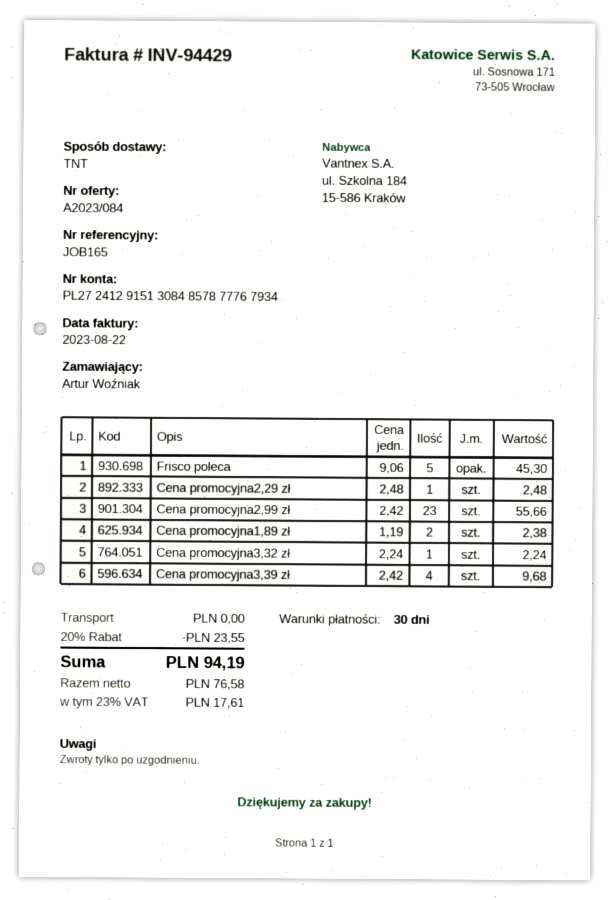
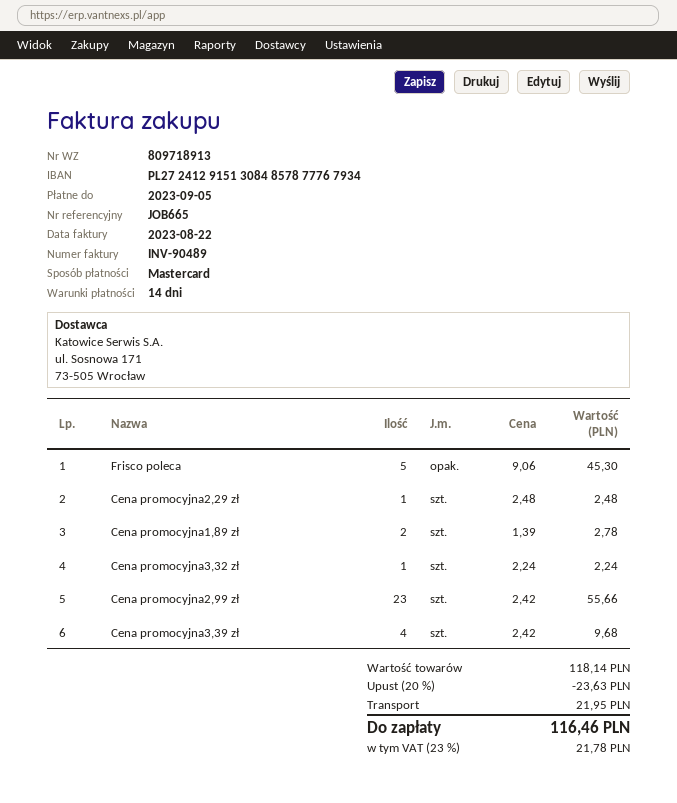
invoice number: INV-94429 -> INV-90489
payment terms: 30 days -> 14 days
reference: JOB165 -> JOB665
Cena promocyjna1,89 zł: 2 x 1.19 = 2.38 -> 2 x 1.39 = 2.78
discount: 20% = 23.55 -> 20% = 23.63
shipping: 0.00 -> 21.95
tax: 23% = 17.61 -> 23% = 21.78
total: 94.19 -> 116.46

